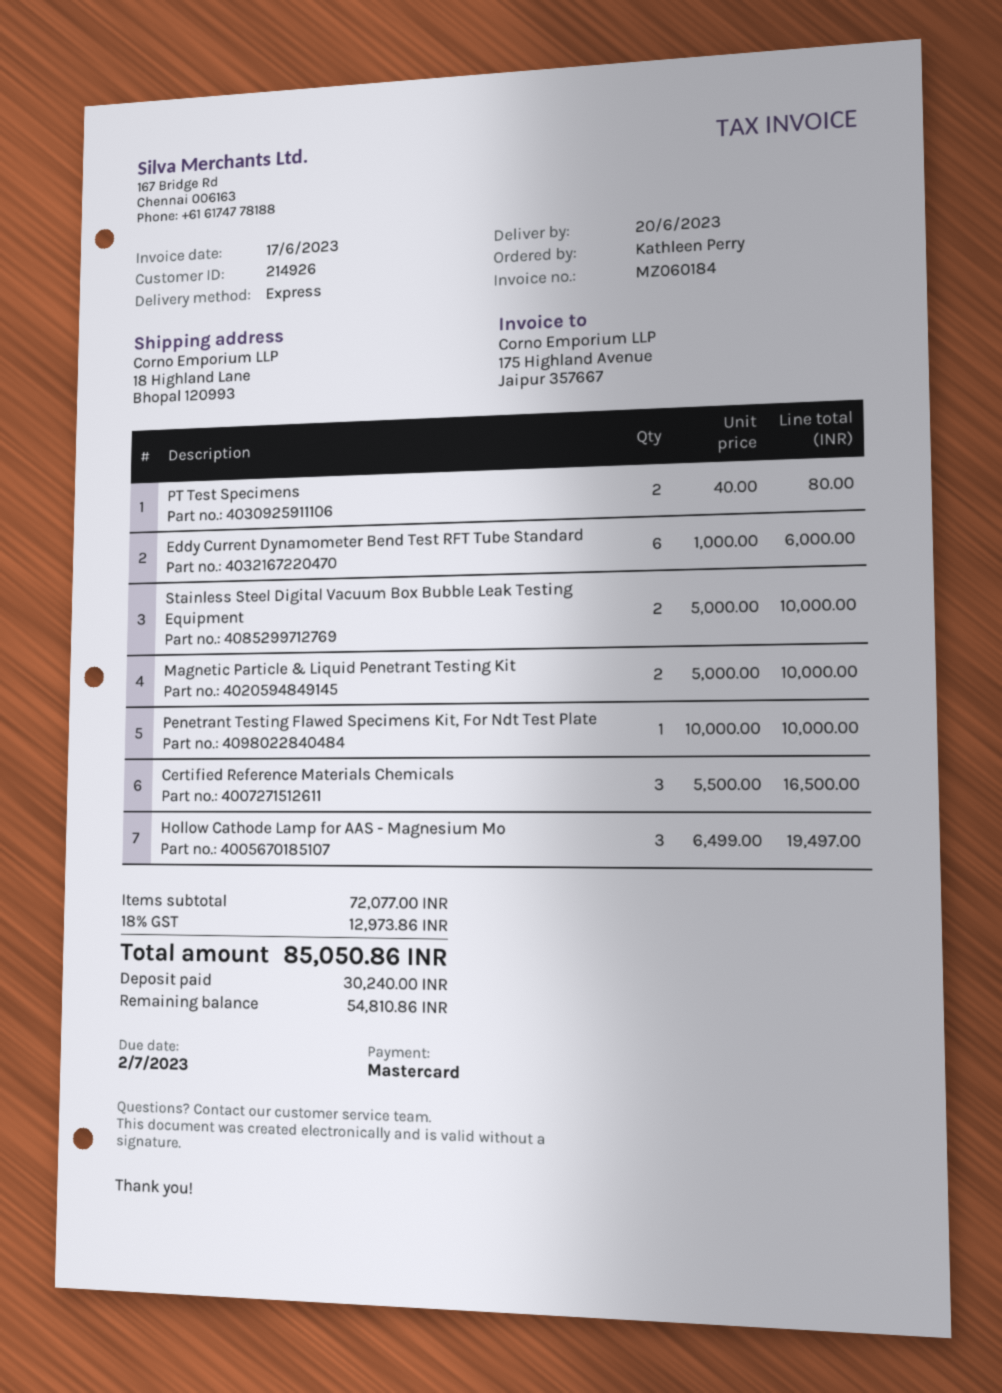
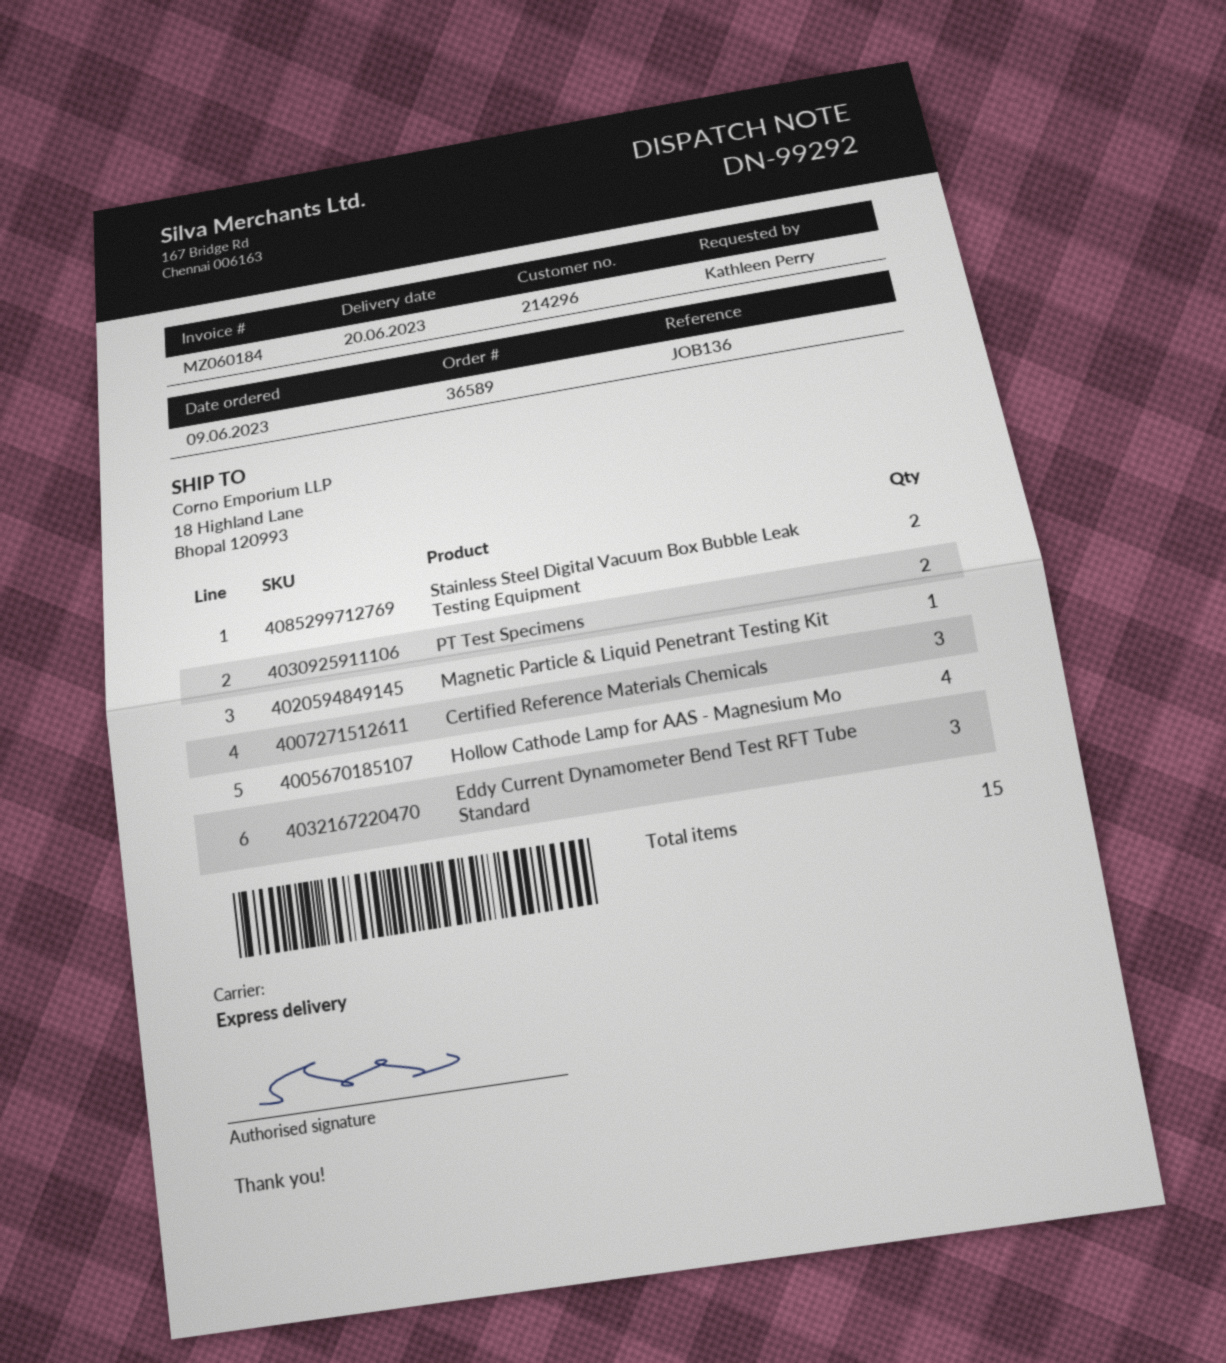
customer number: 214926 -> 214296
Eddy Current Dynamometer Bend Test RFT Tube Standard: 6 -> 3
Magnetic Particle & Liquid Penetrant Testing Kit: 2 -> 1
Penetrant Testing Flawed Specimens Kit, For Ndt Test Plate: 1 -> none
Hollow Cathode Lamp for AAS - Magnesium Mo: 3 -> 4

